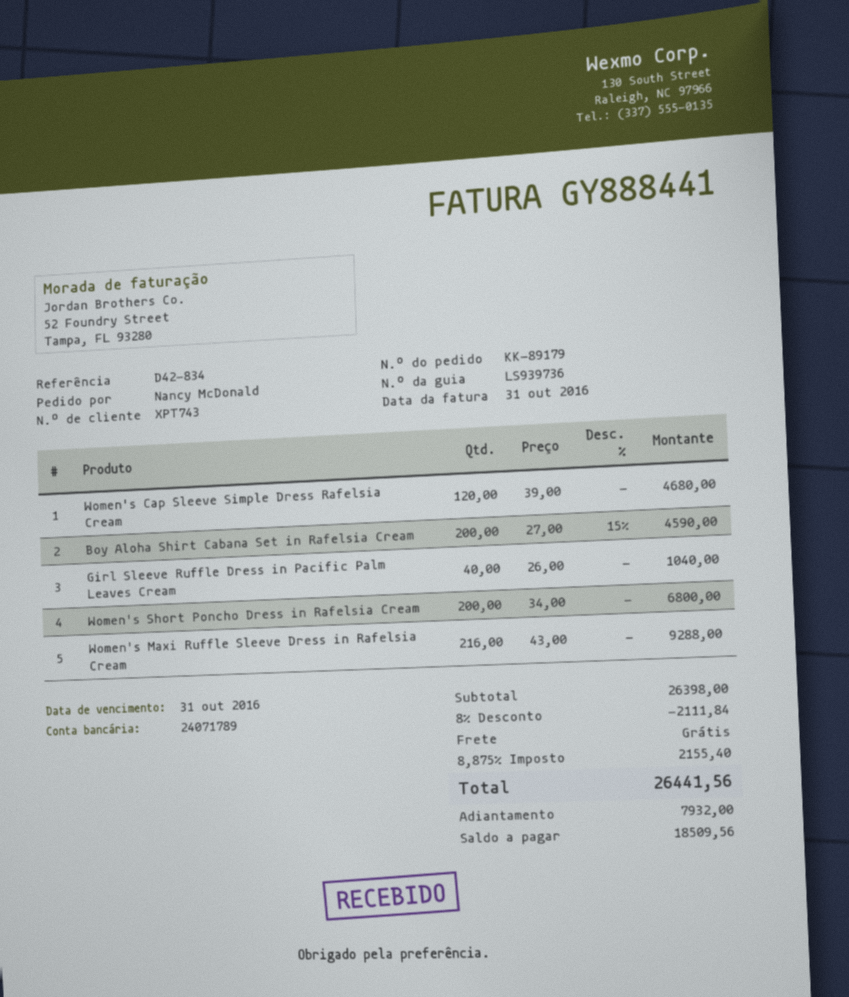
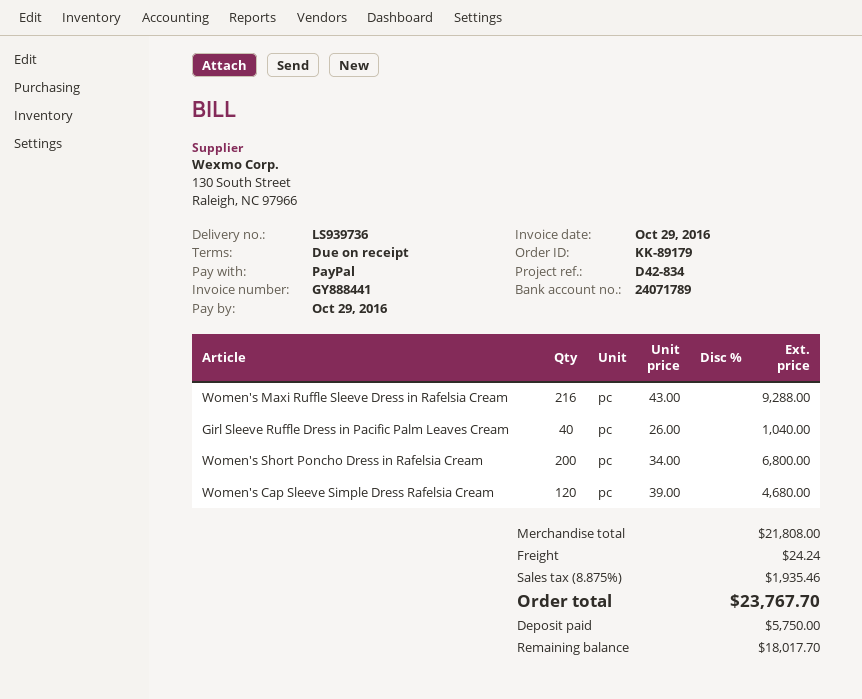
invoice date: 2016-10-31 -> 2016-10-29
due date: 2016-10-31 -> 2016-10-29
Boy Aloha Shirt Cabana Set in Rafelsia Cream: 200 x 27.00 - 15% = 4590.00 -> none
subtotal: 26398.00 -> 21808.00
discount: 8% = 2111.84 -> none
shipping: 0.00 -> 24.24
tax: 8.875% = 2155.40 -> 8.875% = 1935.46
total: 26441.56 -> 23767.70
deposit: 7932.00 -> 5750.00
balance: 18509.56 -> 18017.70

